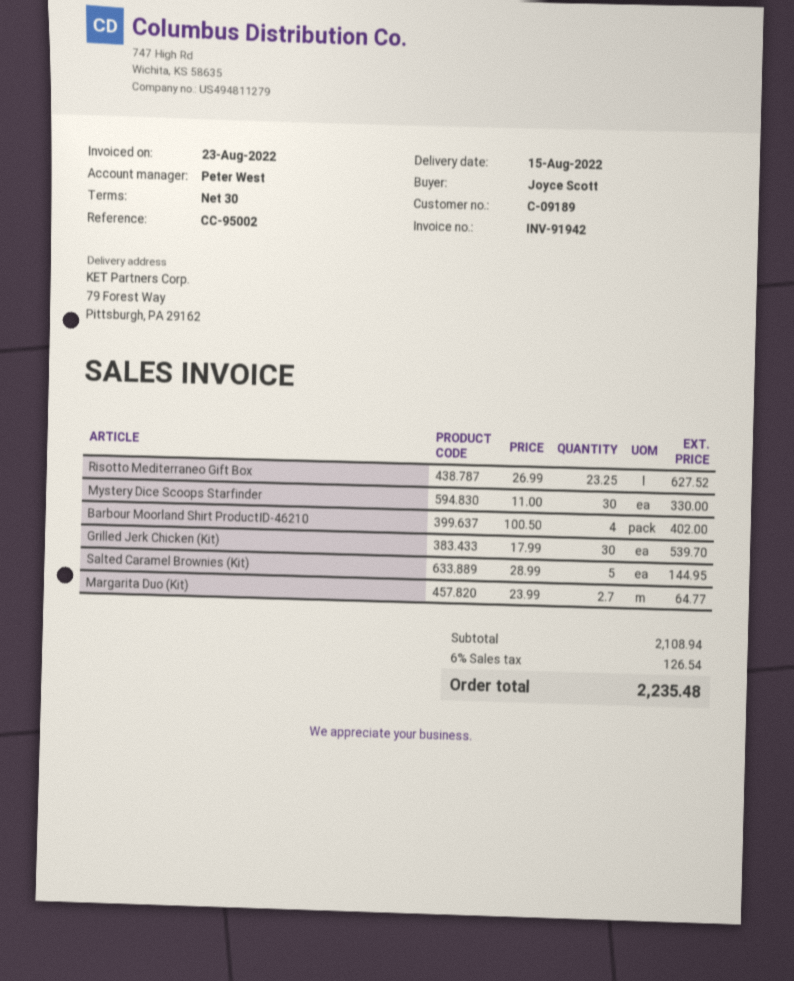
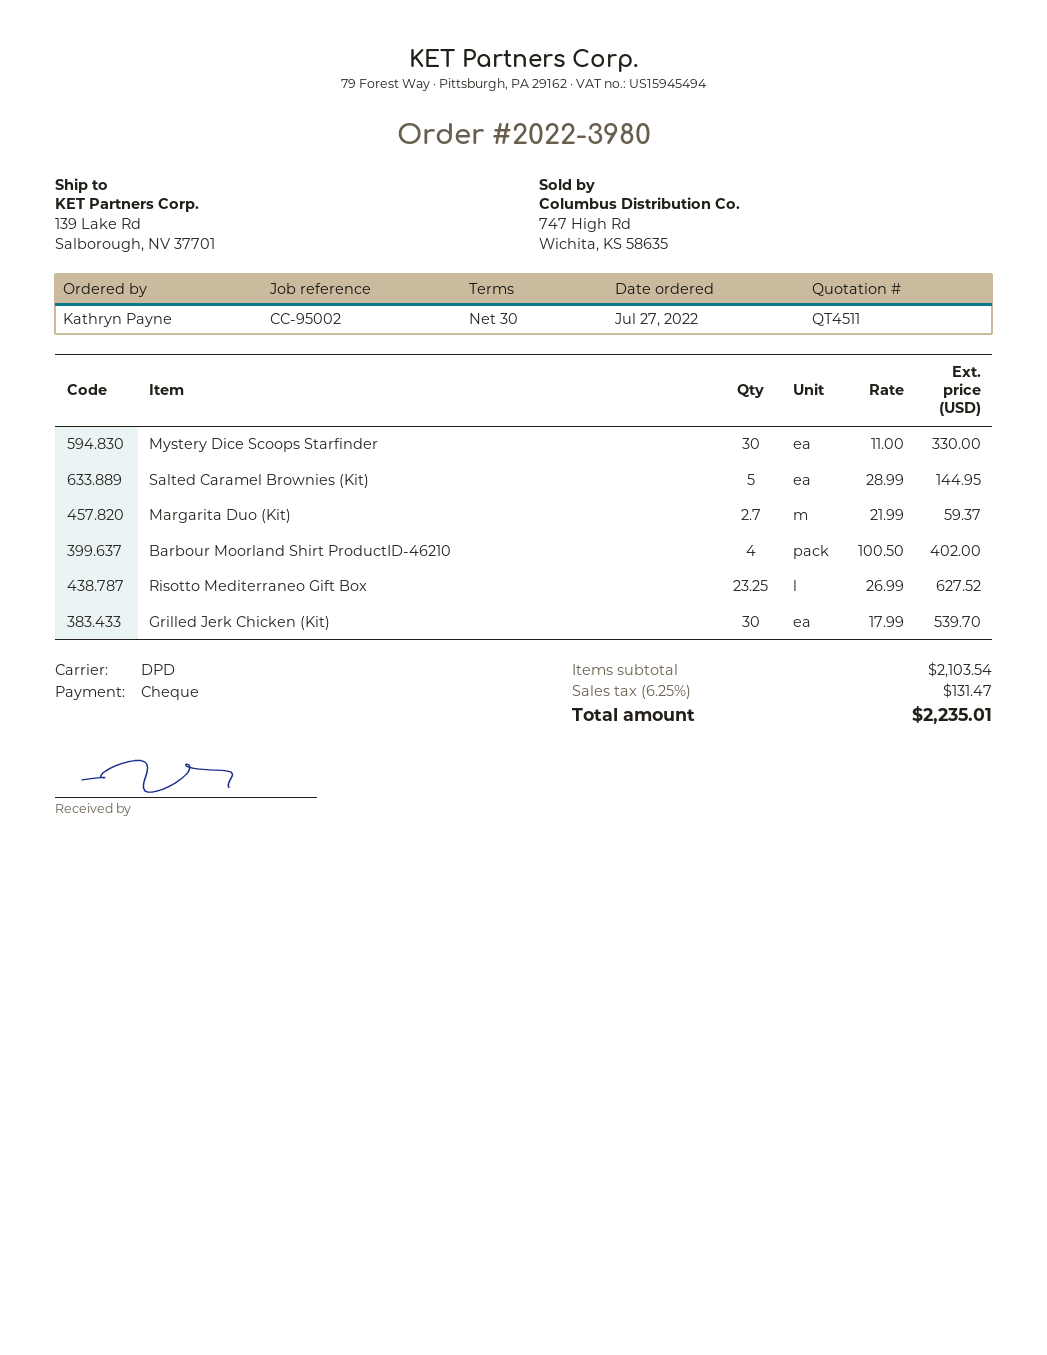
ordered by: Joyce Scott -> Kathryn Payne
ship to: 79 Forest Way, Pittsburgh, PA 29162 -> 139 Lake Rd, Salborough, NV 37701
Margarita Duo (Kit): 2.7 x 23.99 = 64.77 -> 2.7 x 21.99 = 59.37
subtotal: 2108.94 -> 2103.54
tax: 6% = 126.54 -> 6.25% = 131.47
total: 2235.48 -> 2235.01

